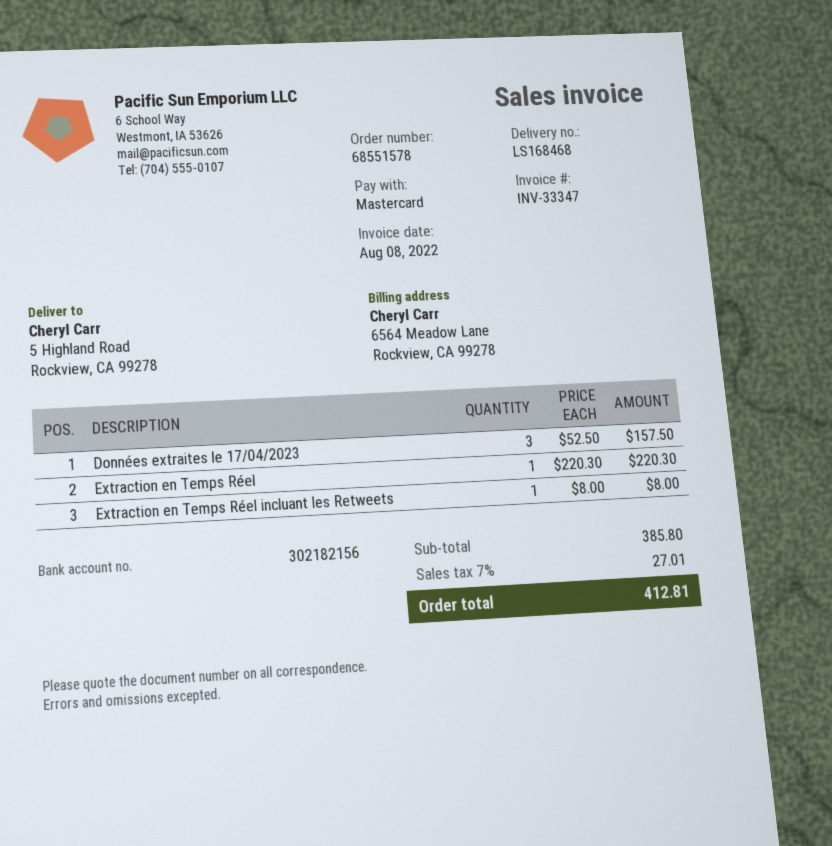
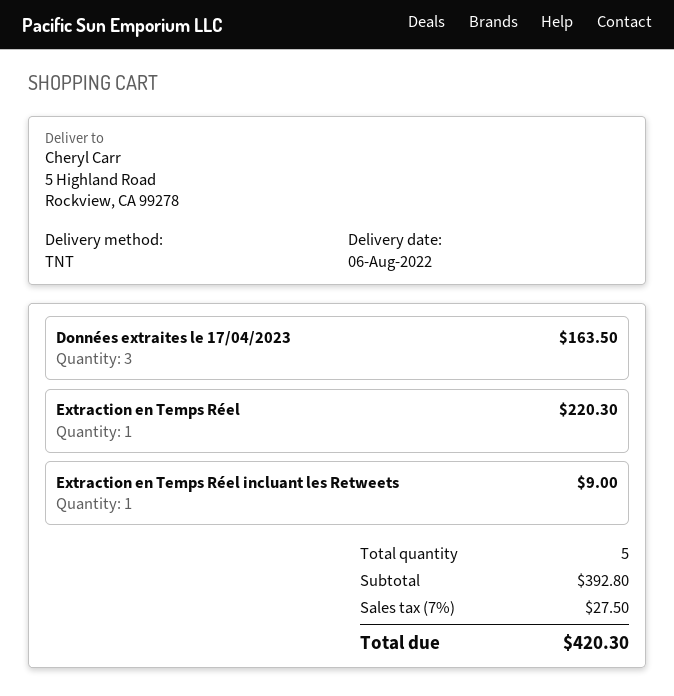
Données extraites le 17/04/2023: 3 for 157.50 -> 3 for 163.50
Extraction en Temps Réel incluant les Retweets: 1 for 8.00 -> 1 for 9.00
subtotal: 385.80 -> 392.80
tax: 7% = 27.01 -> 7% = 27.50
total: 412.81 -> 420.30

